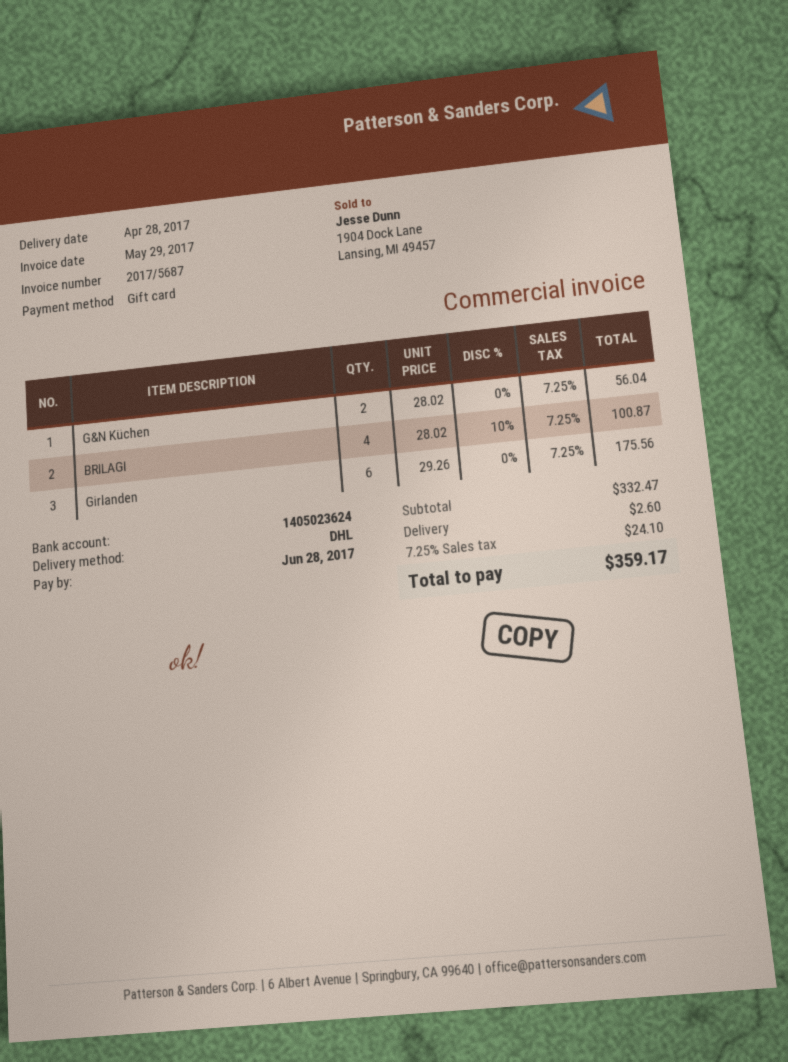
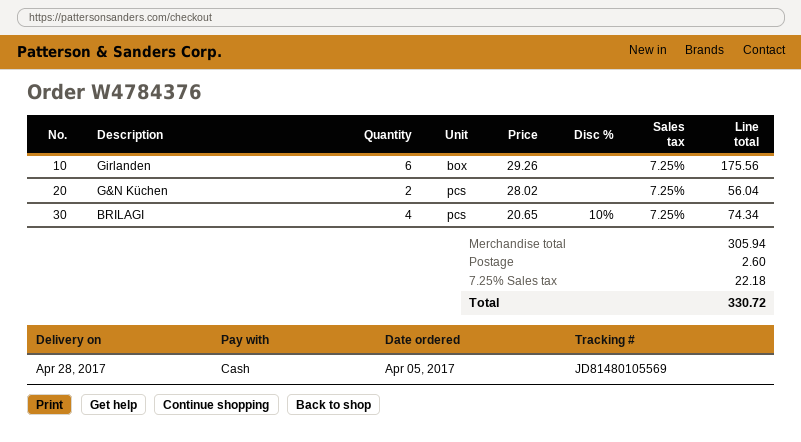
payment method: gift card -> cash
BRILAGI: 4 x 28.02 - 10% = 100.87 -> 4 x 20.65 - 10% = 74.34
subtotal: 332.47 -> 305.94
tax: 7.25% = 24.10 -> 7.25% = 22.18
total: 359.17 -> 330.72

